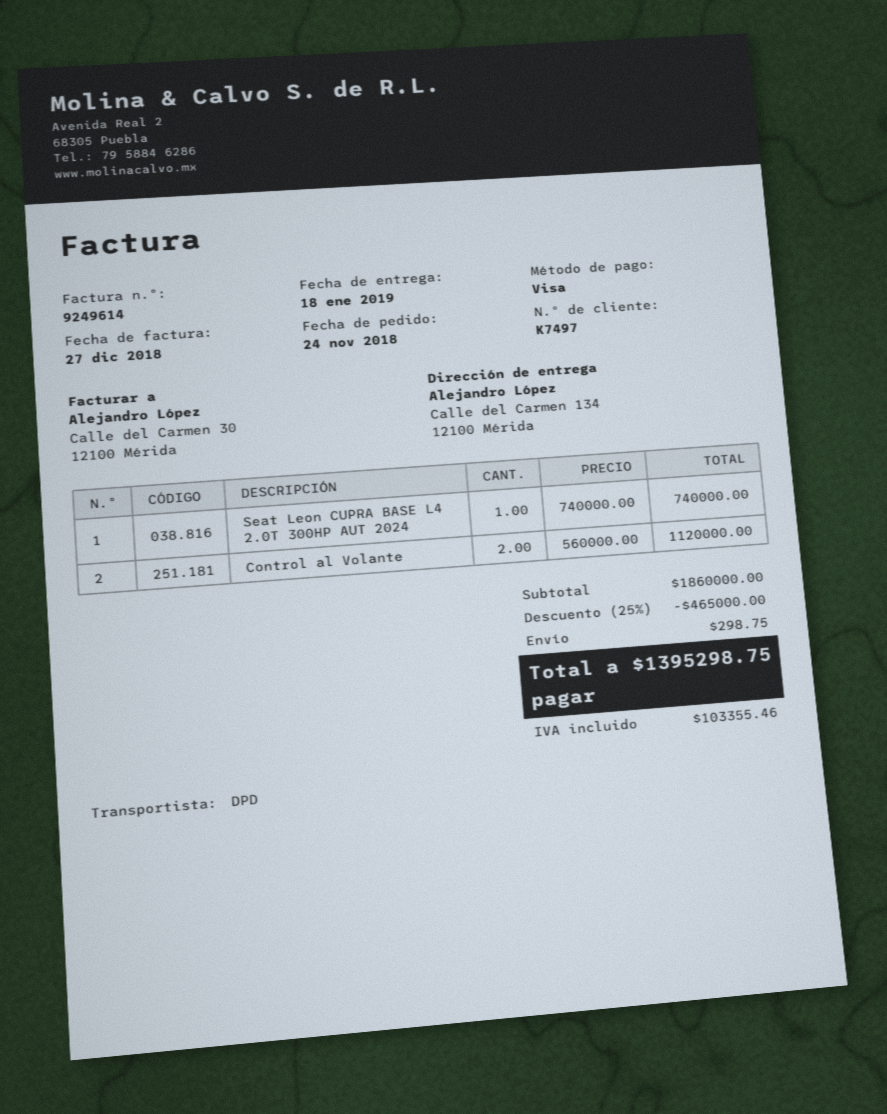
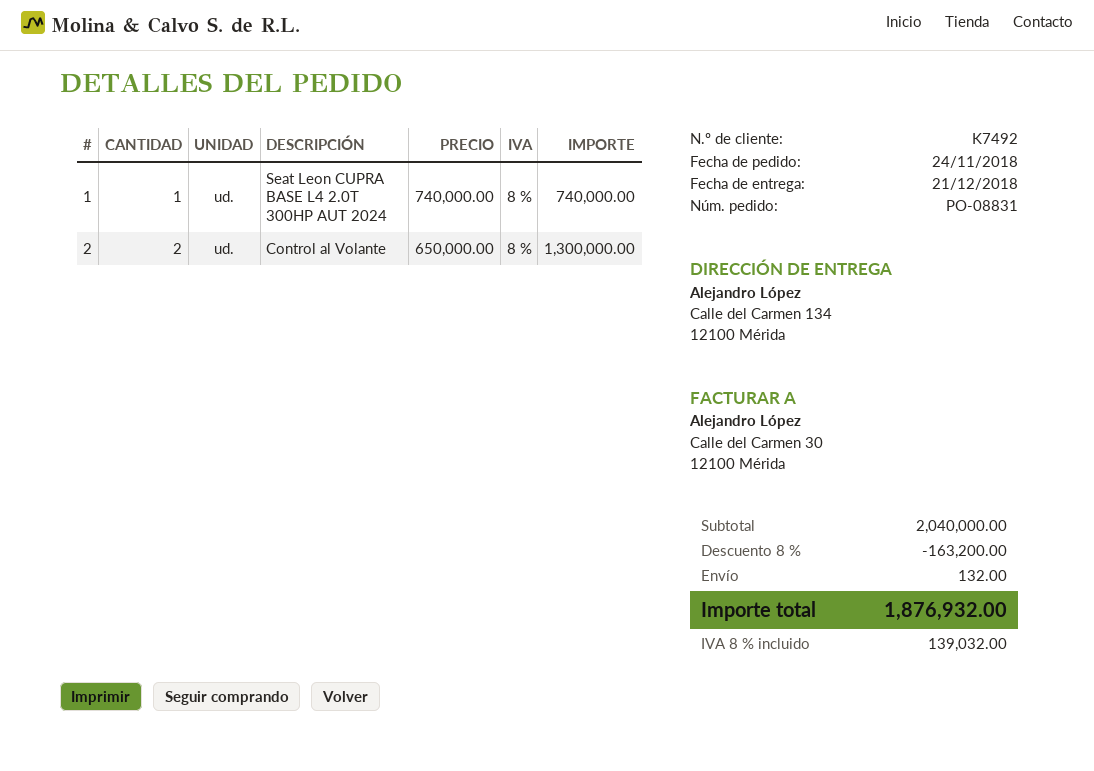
delivery date: 2019-01-18 -> 2018-12-21
customer number: K7497 -> K7492
Control al Volante: 2 x 560000.00 = 1120000.00 -> 2 x 650000.00 = 1300000.00
subtotal: 1860000.00 -> 2040000.00
discount: 25% = 465000.00 -> 8% = 163200.00
shipping: 298.75 -> 132.00
tax: 103355.46 -> 139032.00
total: 1395298.75 -> 1876932.00

